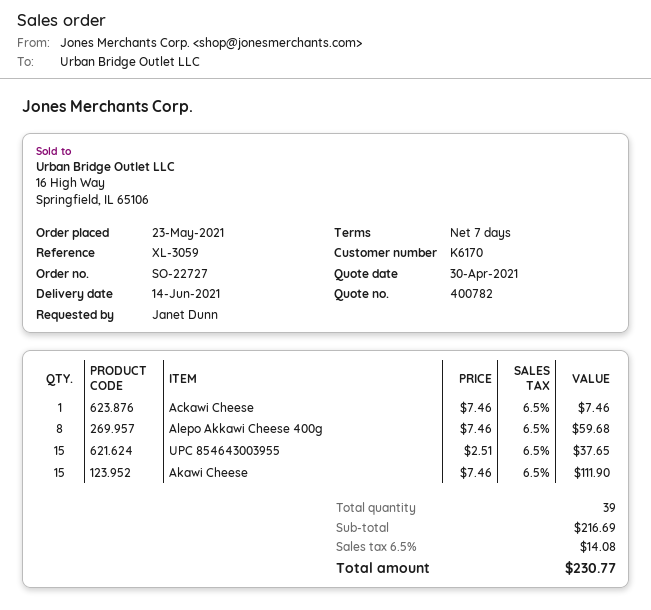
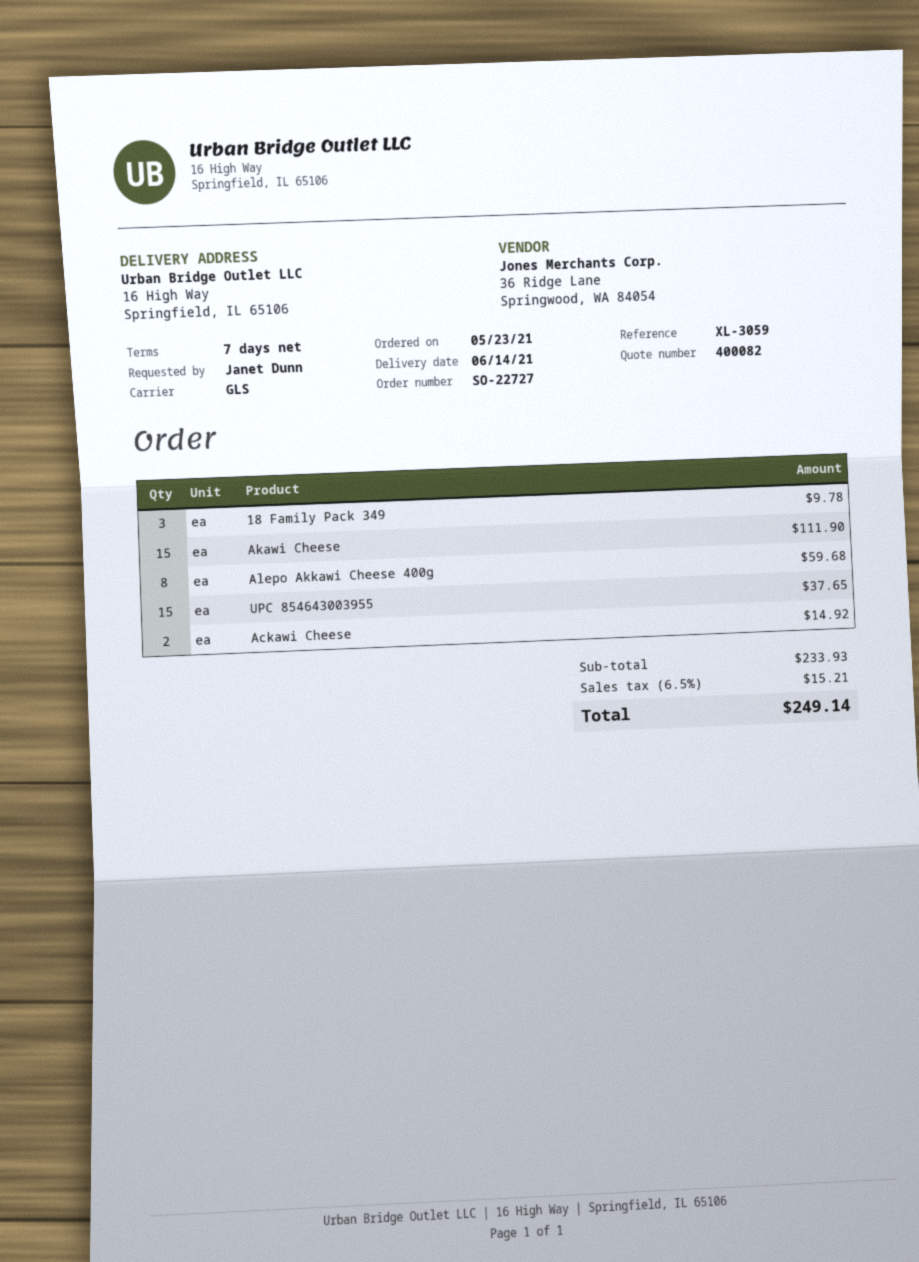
quote number: 400782 -> 400082
Ackawi Cheese: 1 for 7.46 -> 2 for 14.92
18 Family Pack 349: none -> 3 for 9.78
subtotal: 216.69 -> 233.93
tax: 6.5% = 14.08 -> 6.5% = 15.21
total: 230.77 -> 249.14

